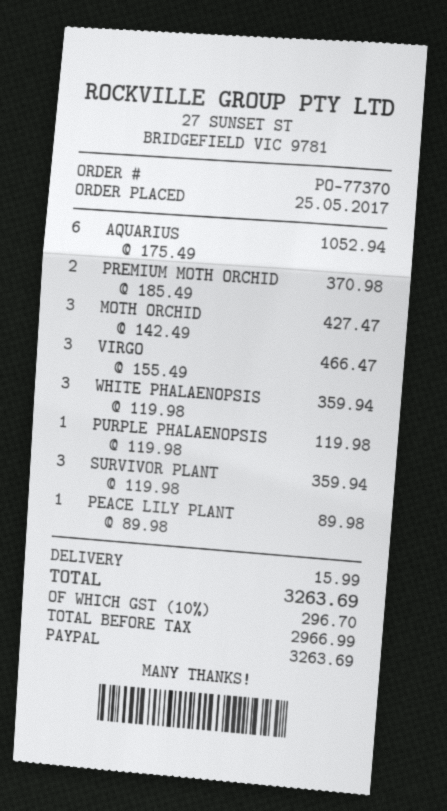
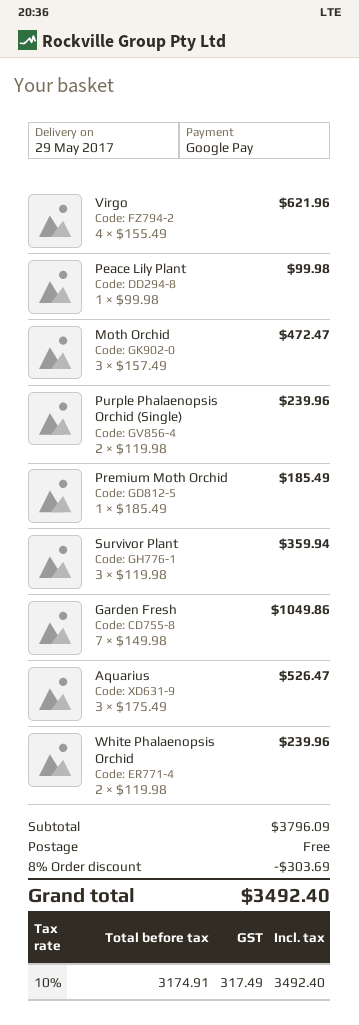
payment method: PayPal -> Google Pay
AQUARIUS: 6 x 175.49 = 1052.94 -> 3 x 175.49 = 526.47
PREMIUM MOTH ORCHID: 2 x 185.49 = 370.98 -> 1 x 185.49 = 185.49
MOTH ORCHID: 3 x 142.49 = 427.47 -> 3 x 157.49 = 472.47
VIRGO: 3 x 155.49 = 466.47 -> 4 x 155.49 = 621.96
WHITE PHALAENOPSIS: 3 x 119.98 = 359.94 -> 2 x 119.98 = 239.96
PURPLE PHALAENOPSIS: 1 x 119.98 = 119.98 -> 2 x 119.98 = 239.96
PEACE LILY PLANT: 1 x 89.98 = 89.98 -> 1 x 99.98 = 99.98
Garden Fresh: none -> 7 x 149.98 = 1049.86
discount: none -> 8% = 303.69
shipping: 15.99 -> 0.00
net: 2966.99 -> 3174.91
tax: 10% = 296.70 -> 10% = 317.49
total: 3263.69 -> 3492.40

